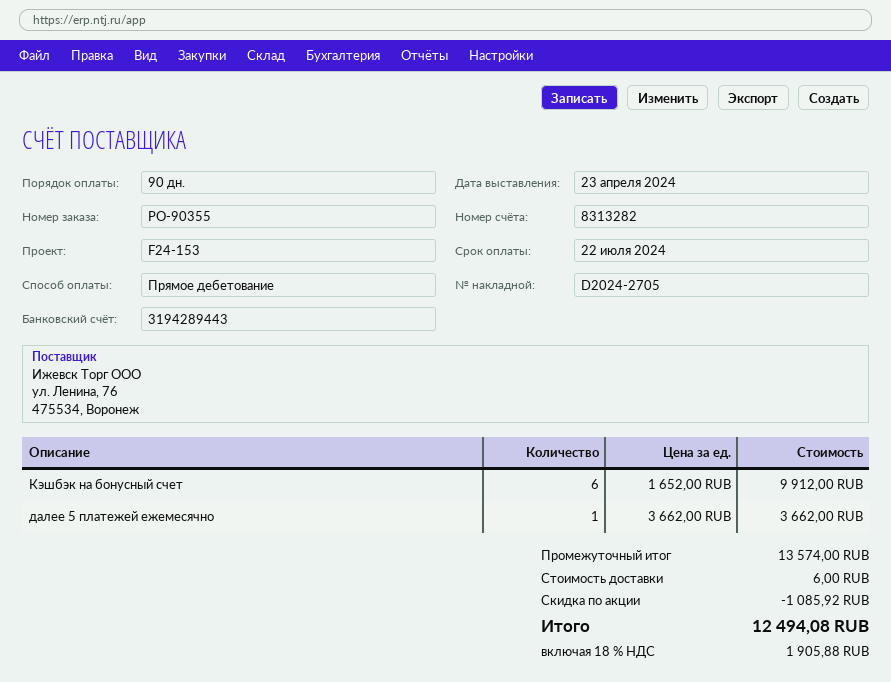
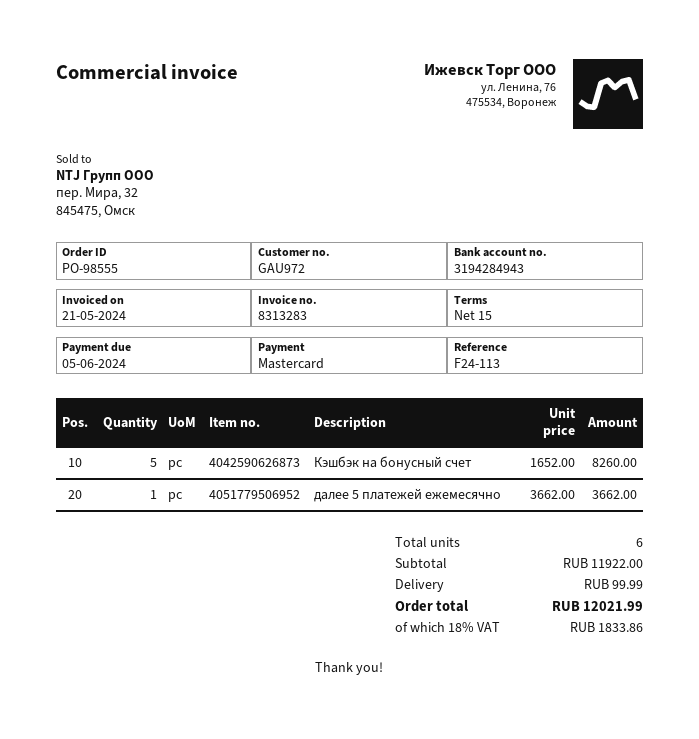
order number: PO-90355 -> PO-98555
invoice number: 8313282 -> 8313283
invoice date: 2024-04-23 -> 2024-05-21
payment terms: 90 days -> 15 days
due date: 2024-07-22 -> 2024-06-05
reference: F24-153 -> F24-113
payment method: direct debit -> Mastercard
bank account: 3194289443 -> 3194284943
Кэшбэк на бонусный счет: 6 x 1652.00 = 9912.00 -> 5 x 1652.00 = 8260.00
subtotal: 13574.00 -> 11922.00
discount: 1085.92 -> none
shipping: 6.00 -> 99.99
tax: 18% = 1905.88 -> 18% = 1833.86
total: 12494.08 -> 12021.99

